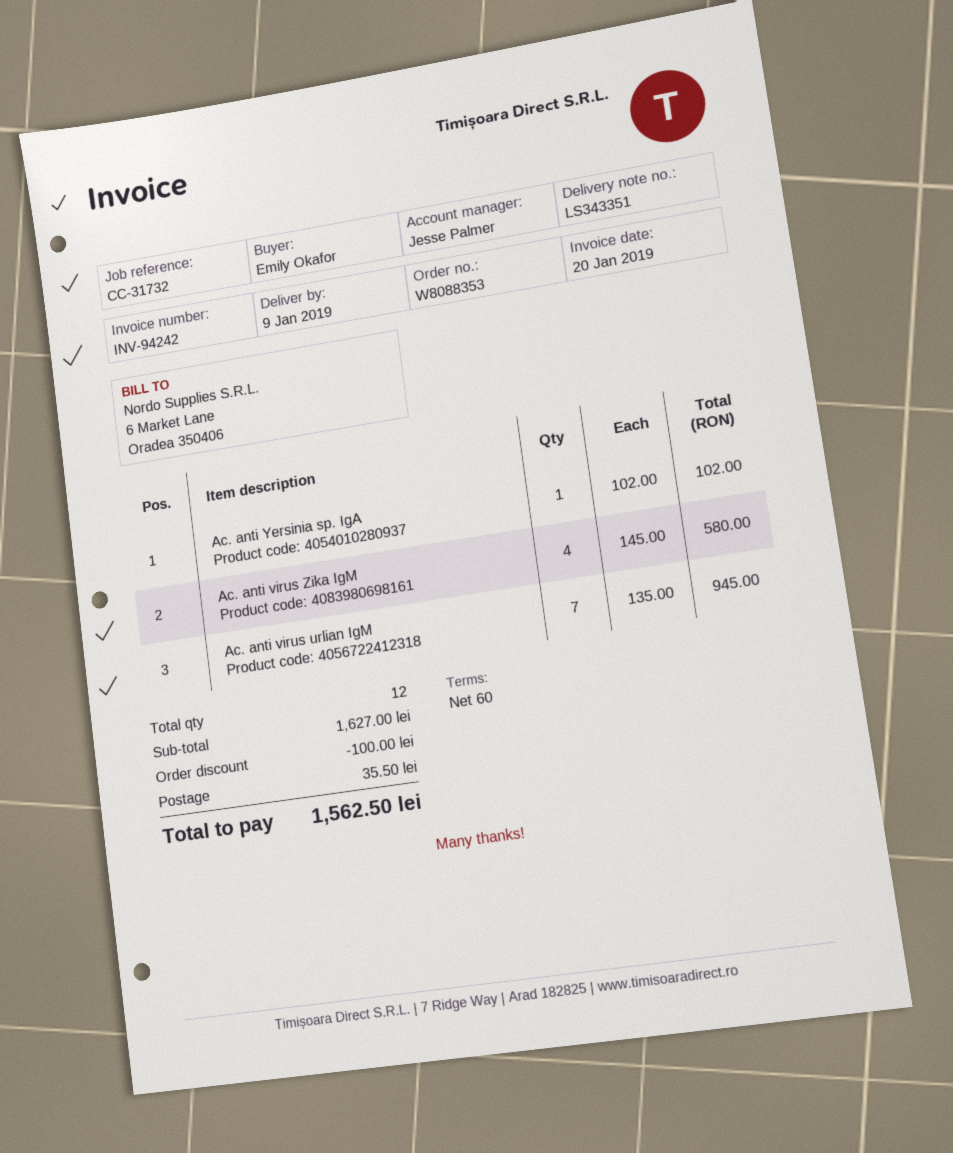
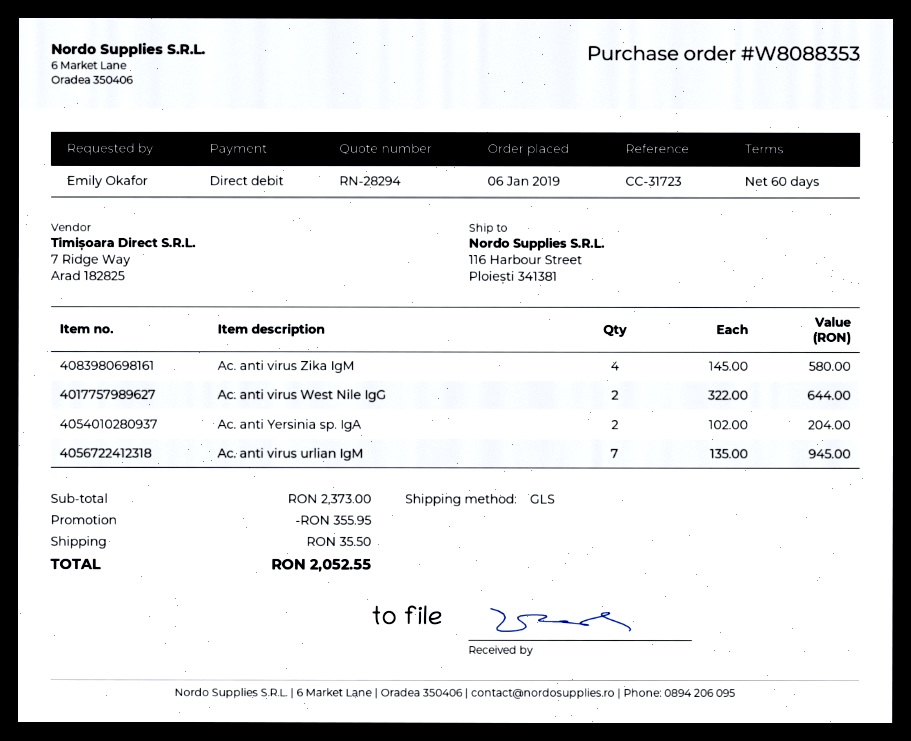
reference: CC-31732 -> CC-31723
Ac. anti Yersinia sp. IgA: 1 x 102.00 = 102.00 -> 2 x 102.00 = 204.00
Ac. anti virus West Nile IgG: none -> 2 x 322.00 = 644.00
subtotal: 1627.00 -> 2373.00
discount: 100.00 -> 355.95
total: 1562.50 -> 2052.55

